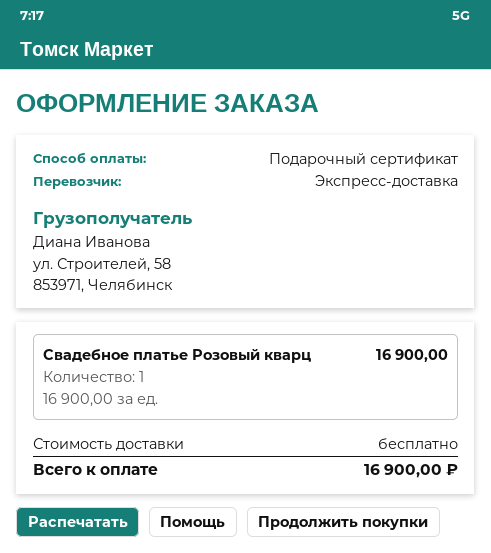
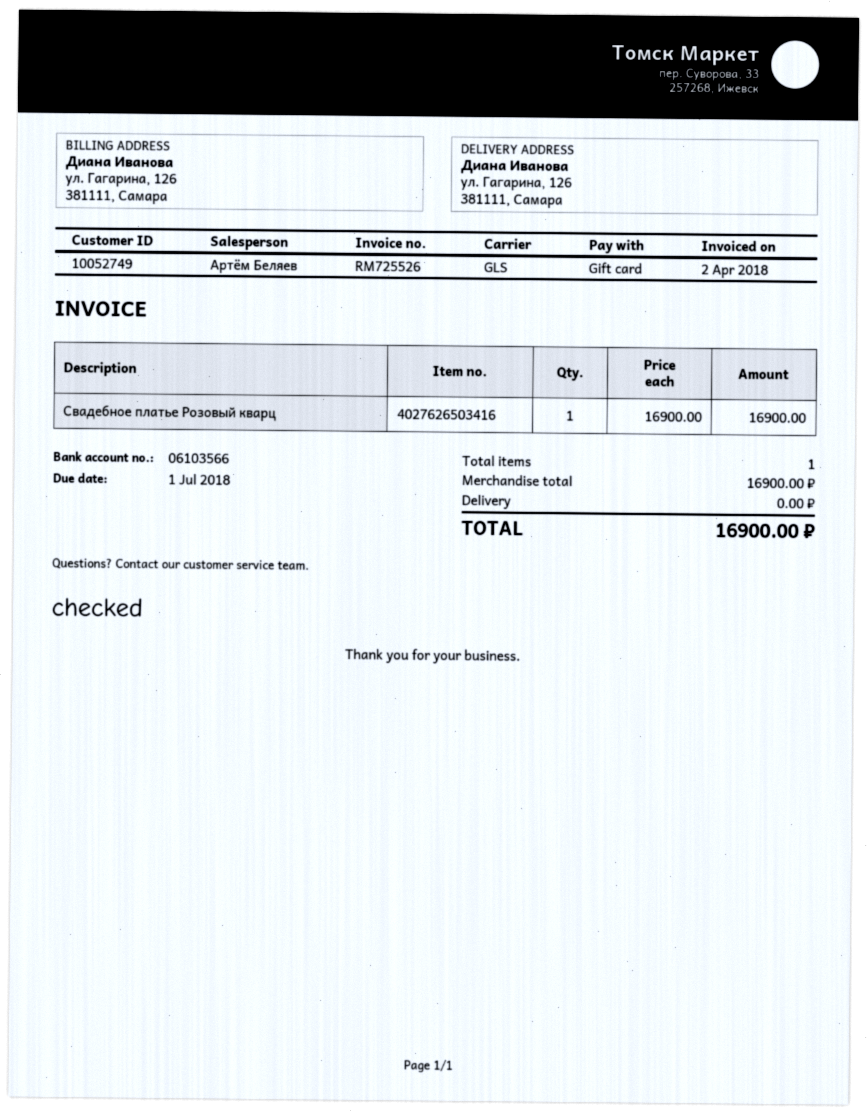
shipping method: express -> GLS
ship to: ул. Строителей, 58, 853971, Челябинск -> ул. Гагарина, 126, 381111, Самара

